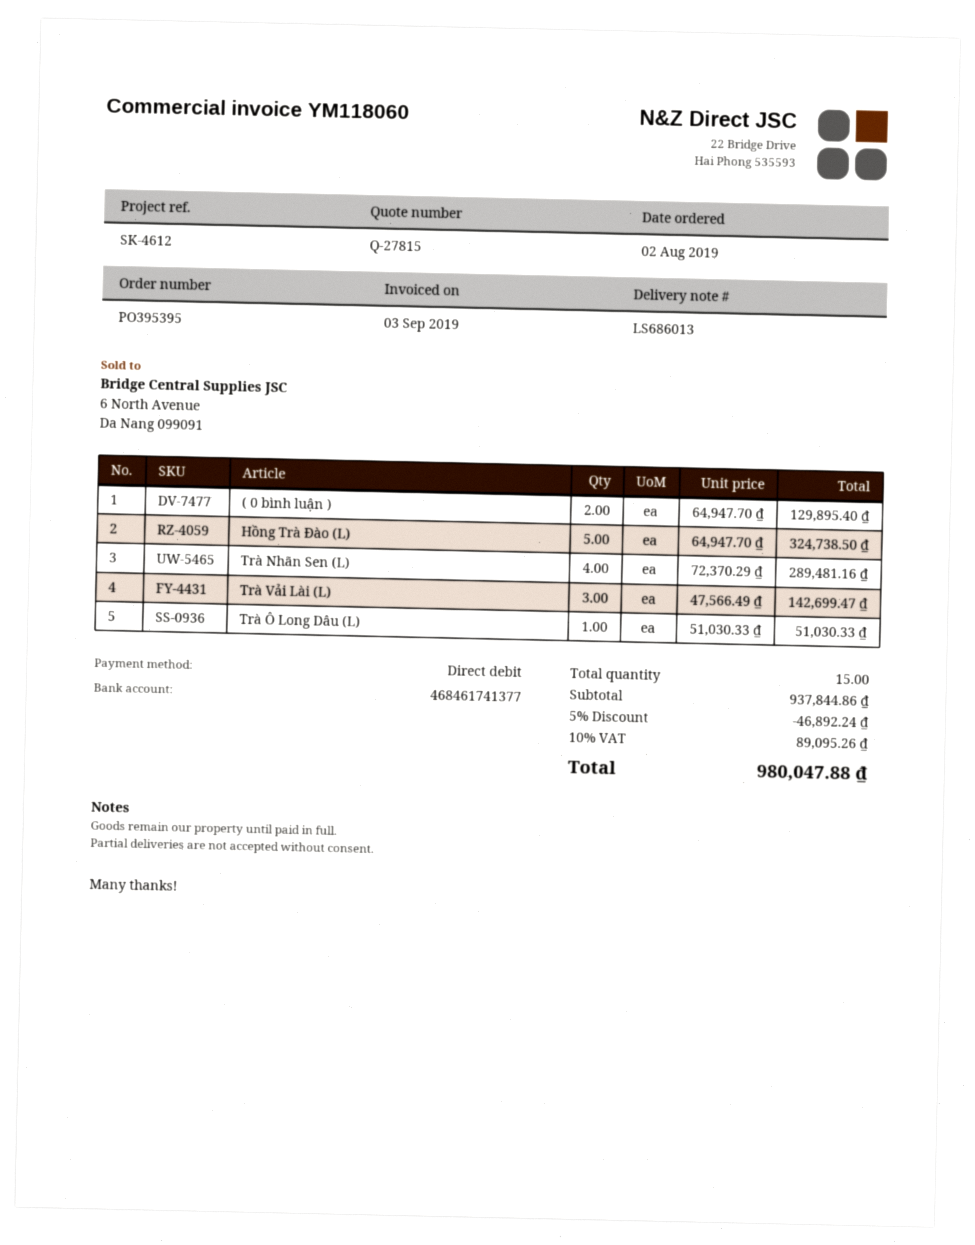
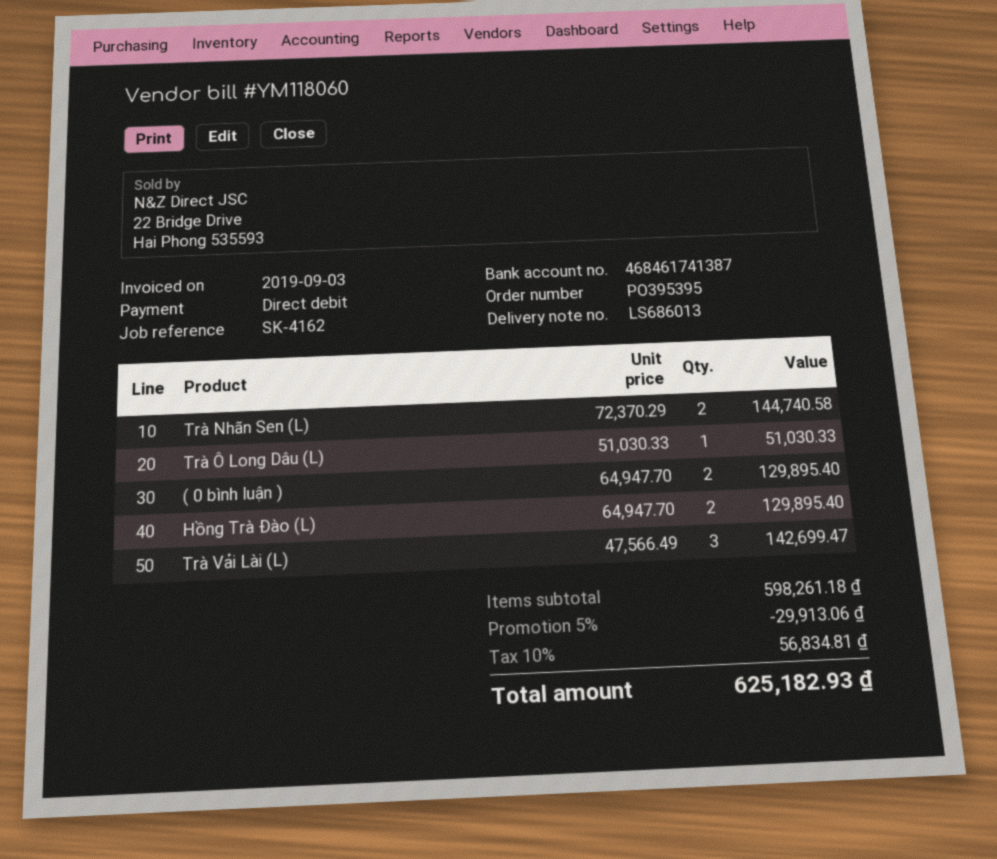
reference: SK-4612 -> SK-4162
bank account: 468461741377 -> 468461741387
Hồng Trà Đào (L): 5 x 64947.70 = 324738.50 -> 2 x 64947.70 = 129895.40
Trà Nhãn Sen (L): 4 x 72370.29 = 289481.16 -> 2 x 72370.29 = 144740.58
subtotal: 937844.86 -> 598261.18
discount: 5% = 46892.24 -> 5% = 29913.06
tax: 10% = 89095.26 -> 10% = 56834.81
total: 980047.88 -> 625182.93

